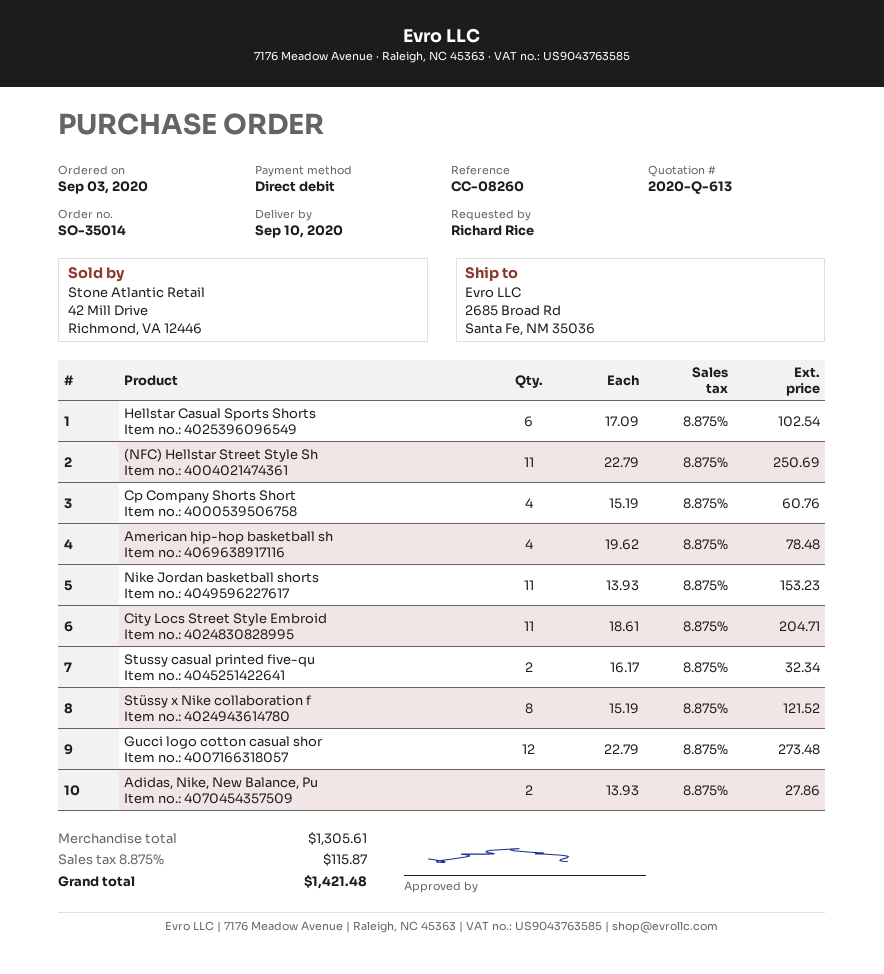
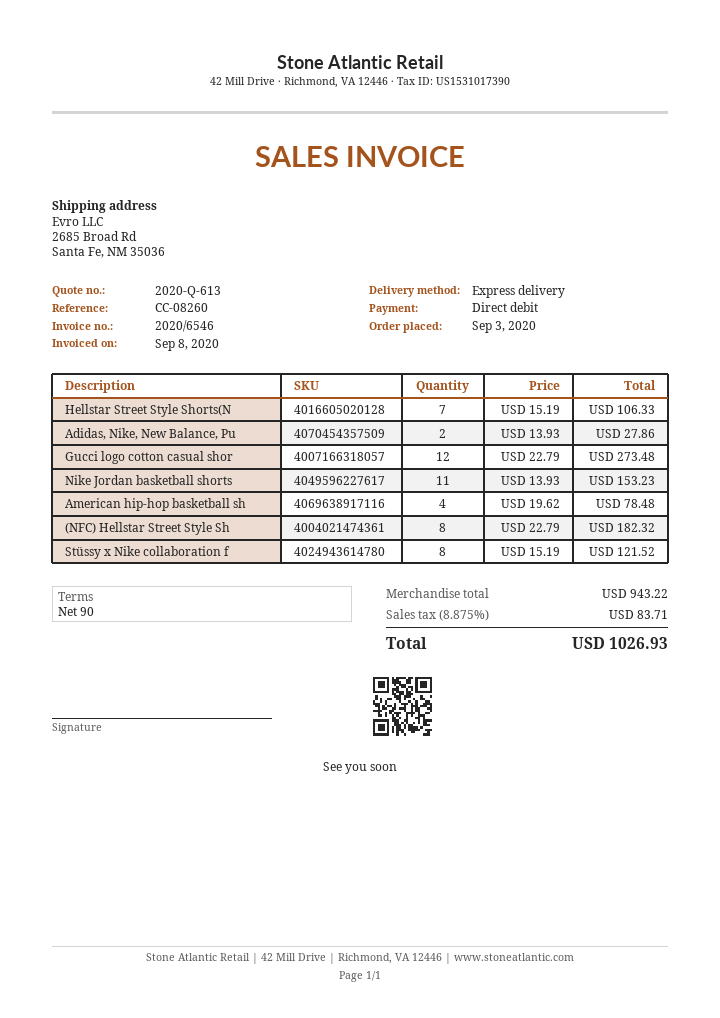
Hellstar Casual Sports Shorts: 6 x 17.09 = 102.54 -> none
(NFC) Hellstar Street Style Sh: 11 x 22.79 = 250.69 -> 8 x 22.79 = 182.32
Cp Company Shorts Short: 4 x 15.19 = 60.76 -> none
City Locs Street Style Embroid: 11 x 18.61 = 204.71 -> none
Stussy casual printed five-qu: 2 x 16.17 = 32.34 -> none
Hellstar Street Style Shorts(N: none -> 7 x 15.19 = 106.33
subtotal: 1305.61 -> 943.22
tax: 8.875% = 115.87 -> 8.875% = 83.71
total: 1421.48 -> 1026.93

